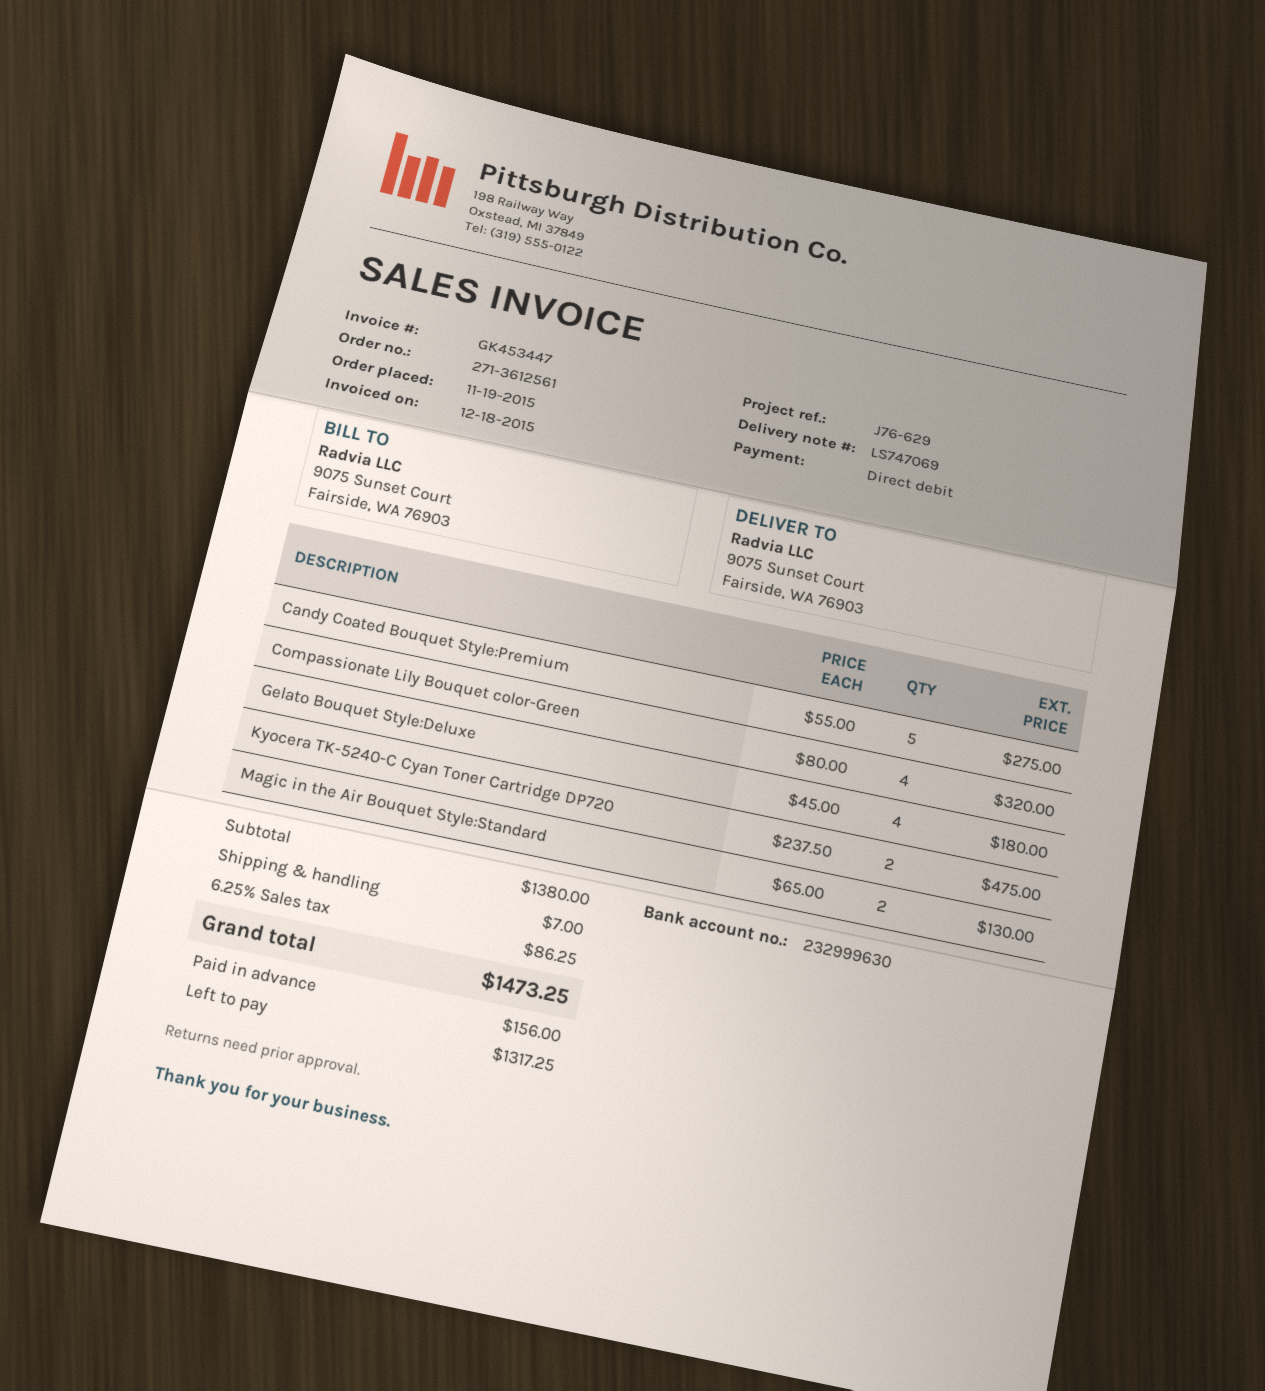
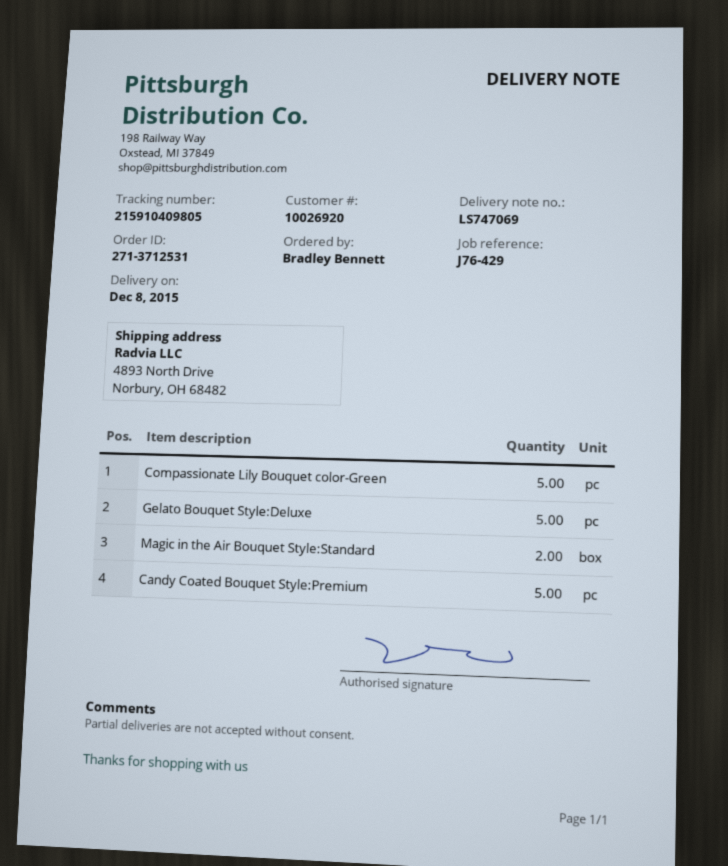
order number: 271-3612561 -> 271-3712531
reference: J76-629 -> J76-429
ship to: 9075 Sunset Court, Fairside, WA 76903 -> 4893 North Drive, Norbury, OH 68482
Compassionate Lily Bouquet color-Green: 4 -> 5
Gelato Bouquet Style:Deluxe: 4 -> 5
Kyocera TK-5240-C Cyan Toner Cartridge DP720: 2 -> none

